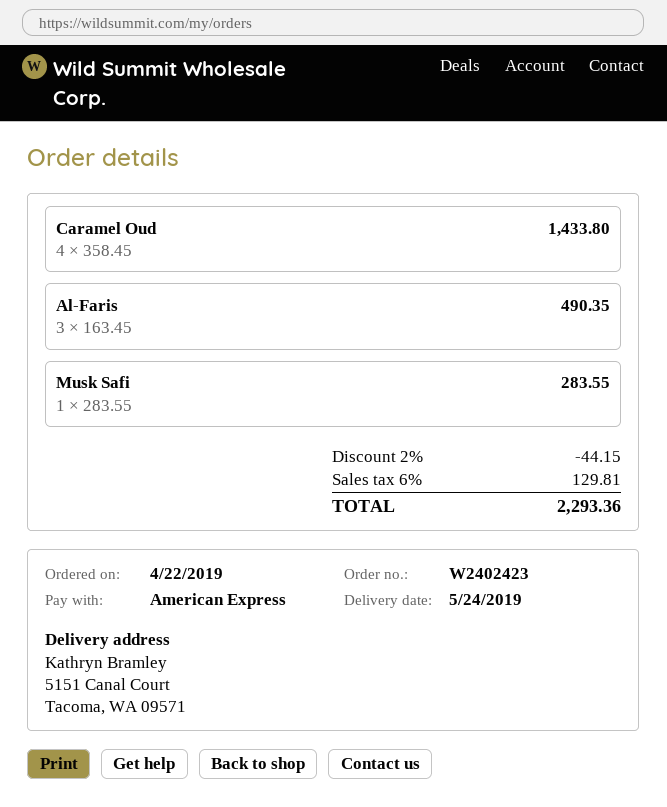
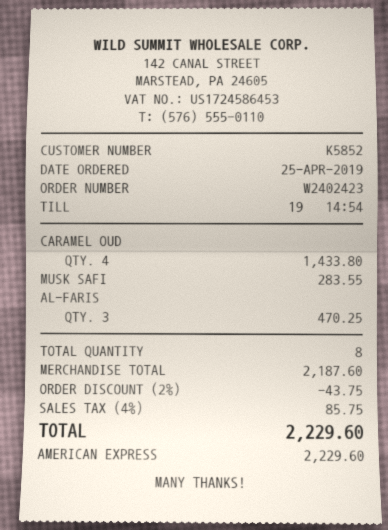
order date: 2019-04-22 -> 2019-04-25
Al-Faris: 3 for 490.35 -> 3 for 470.25
discount: 2% = 44.15 -> 2% = 43.75
tax: 6% = 129.81 -> 4% = 85.75
total: 2293.36 -> 2229.60

